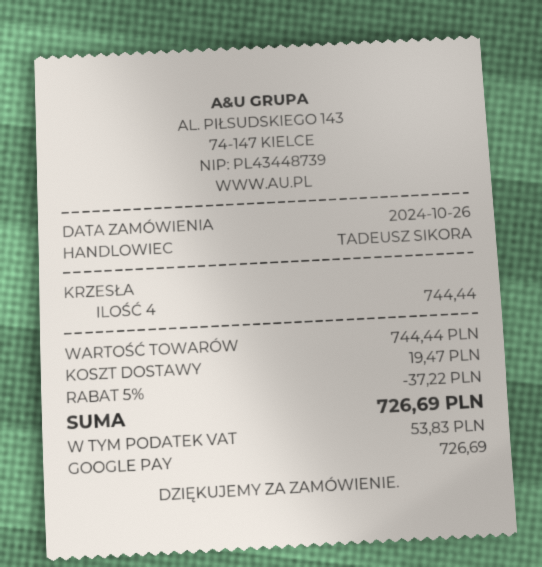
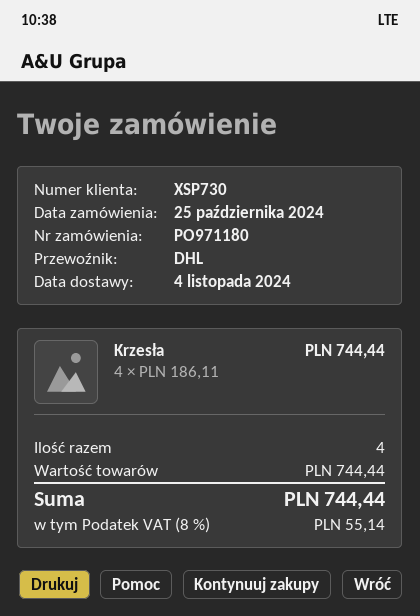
order date: 2024-10-26 -> 2024-10-25
discount: 5% = 37.22 -> none
shipping: 19.47 -> none
tax: 53.83 -> 55.14
total: 726.69 -> 744.44

